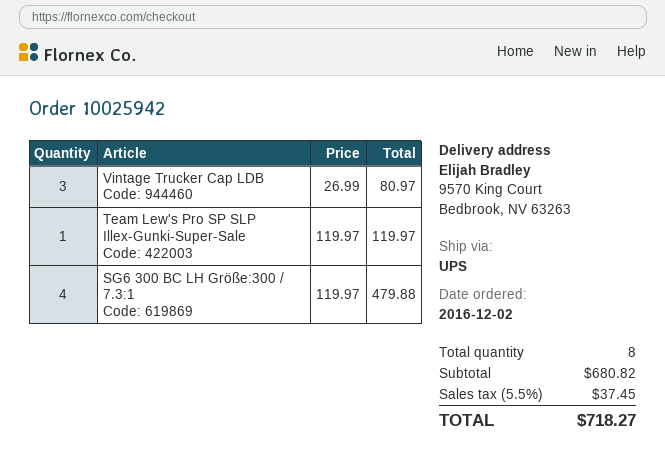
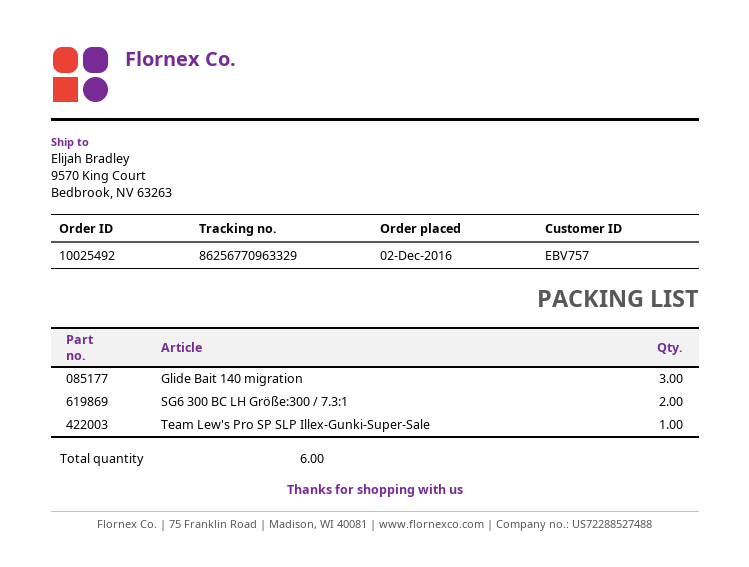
order number: 10025942 -> 10025492
Vintage Trucker Cap LDB: 3 -> none
SG6 300 BC LH Größe:300 / 7.3:1: 4 -> 2
Glide Bait 140 migration: none -> 3
total quantity: 8 -> 6

